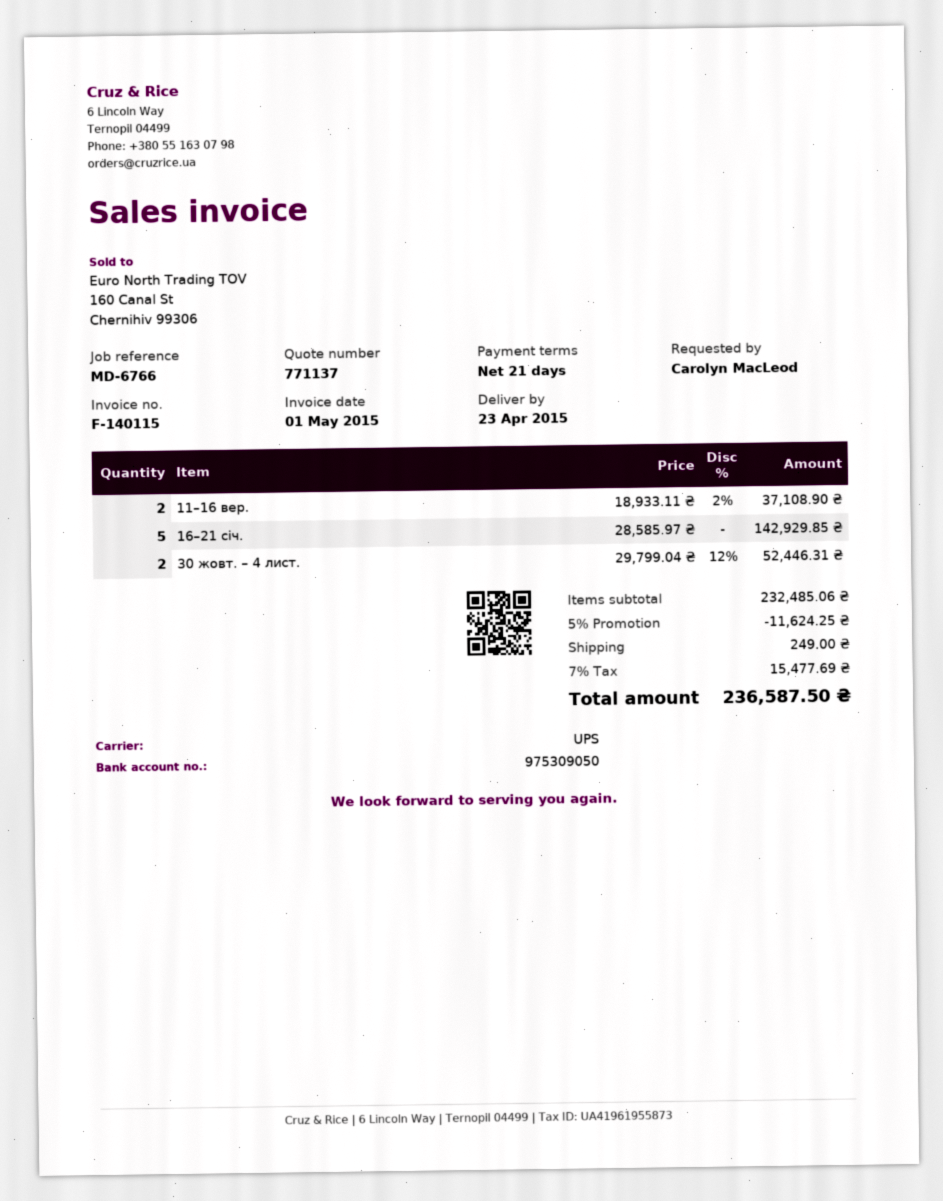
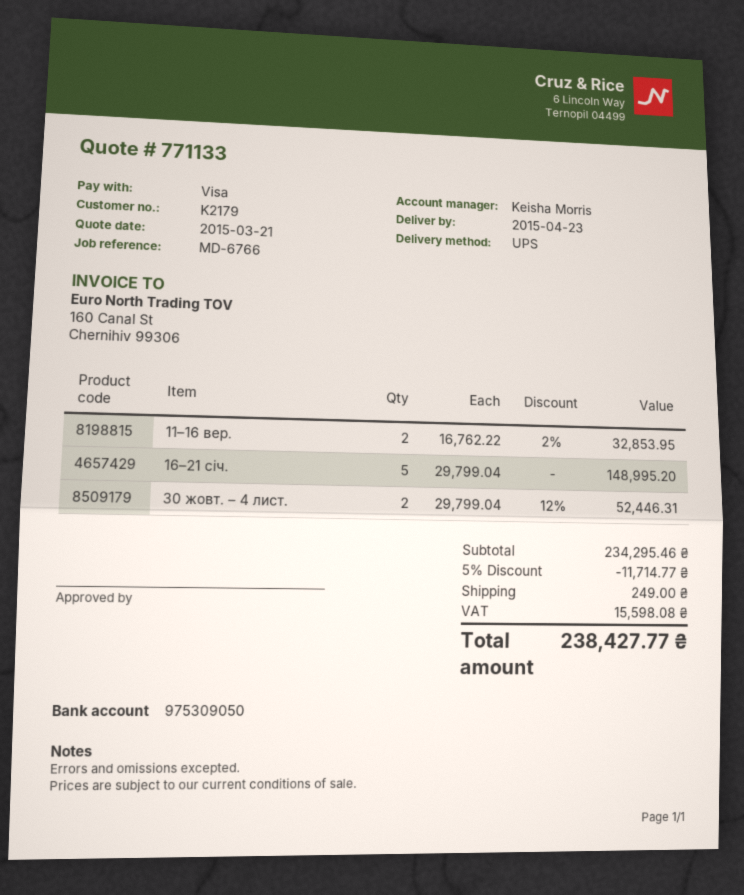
quote number: 771137 -> 771133
11–16 вер.: 2 x 18933.11 - 2% = 37108.90 -> 2 x 16762.22 - 2% = 32853.95
16–21 січ.: 5 x 28585.97 = 142929.85 -> 5 x 29799.04 = 148995.20
subtotal: 232485.06 -> 234295.46
discount: 5% = 11624.25 -> 5% = 11714.77
tax: 15477.69 -> 15598.08
total: 236587.50 -> 238427.77

